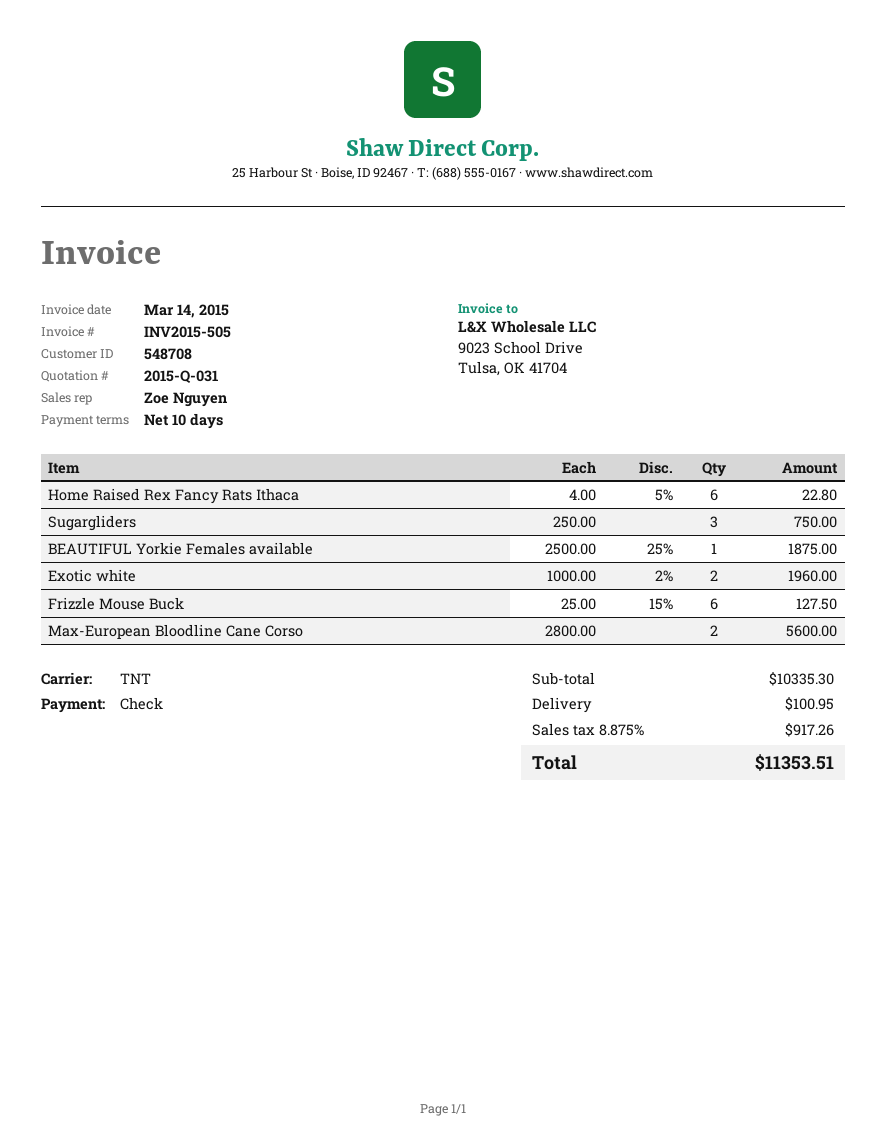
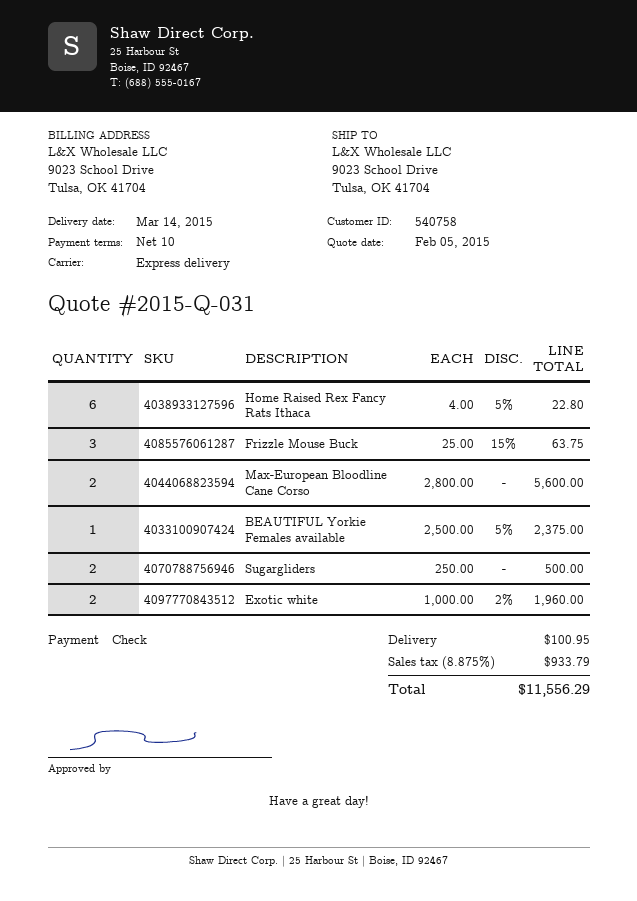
customer number: 548708 -> 540758
shipping method: TNT -> express
Sugargliders: 3 x 250.00 = 750.00 -> 2 x 250.00 = 500.00
BEAUTIFUL Yorkie Females available: 1 x 2500.00 - 25% = 1875.00 -> 1 x 2500.00 - 5% = 2375.00
Frizzle Mouse Buck: 6 x 25.00 - 15% = 127.50 -> 3 x 25.00 - 15% = 63.75
tax: 8.875% = 917.26 -> 8.875% = 933.79
total: 11353.51 -> 11556.29

